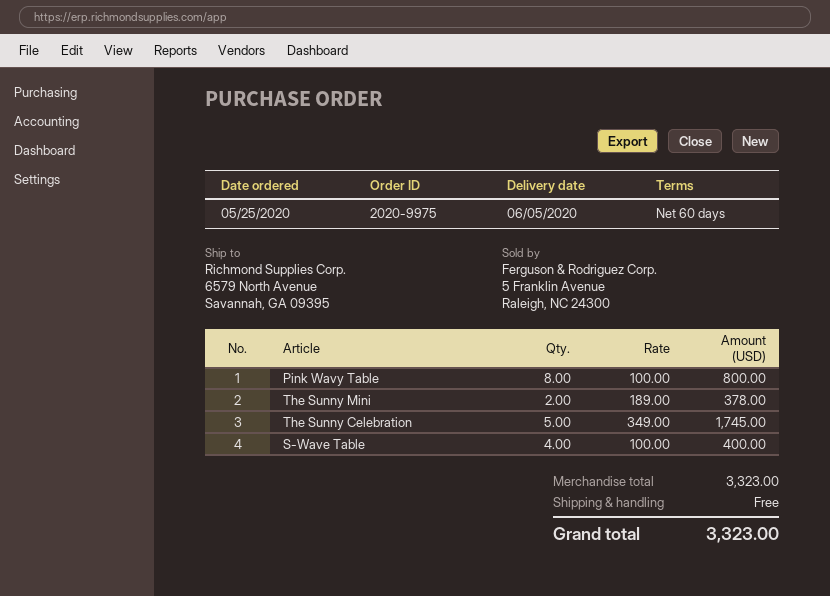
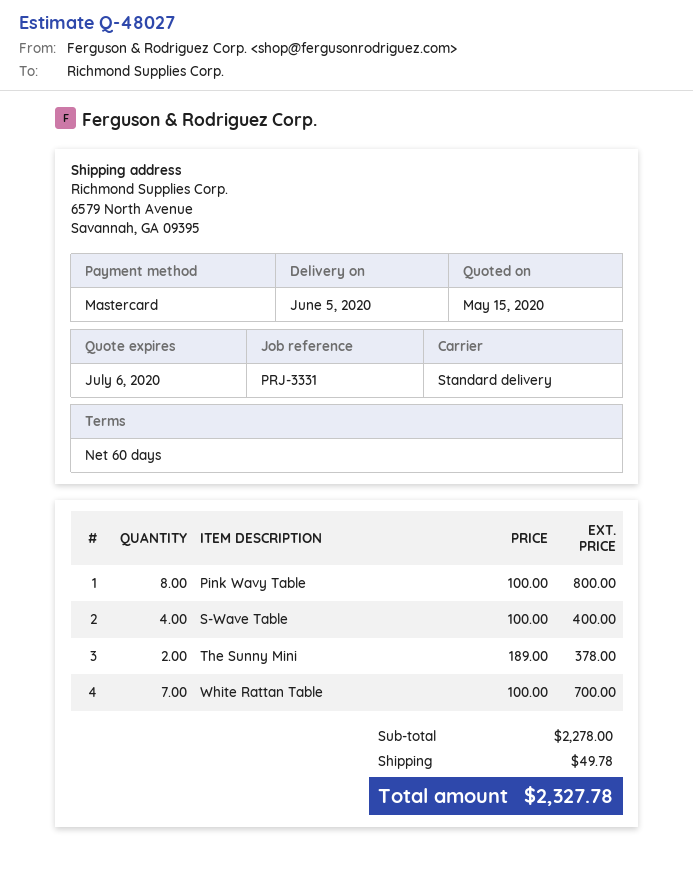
The Sunny Celebration: 5 x 349.00 = 1745.00 -> none
White Rattan Table: none -> 7 x 100.00 = 700.00
subtotal: 3323.00 -> 2278.00
shipping: 0.00 -> 49.78
total: 3323.00 -> 2327.78

